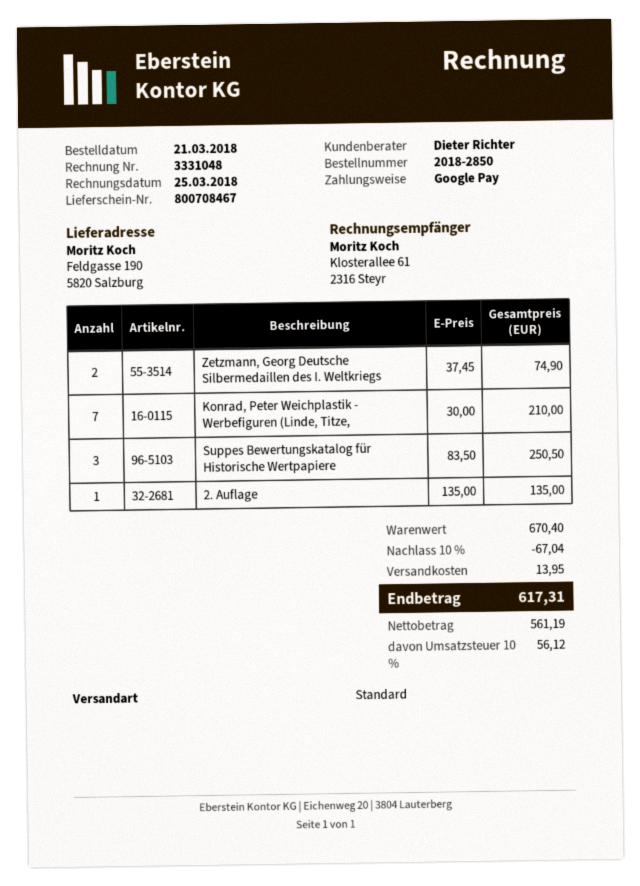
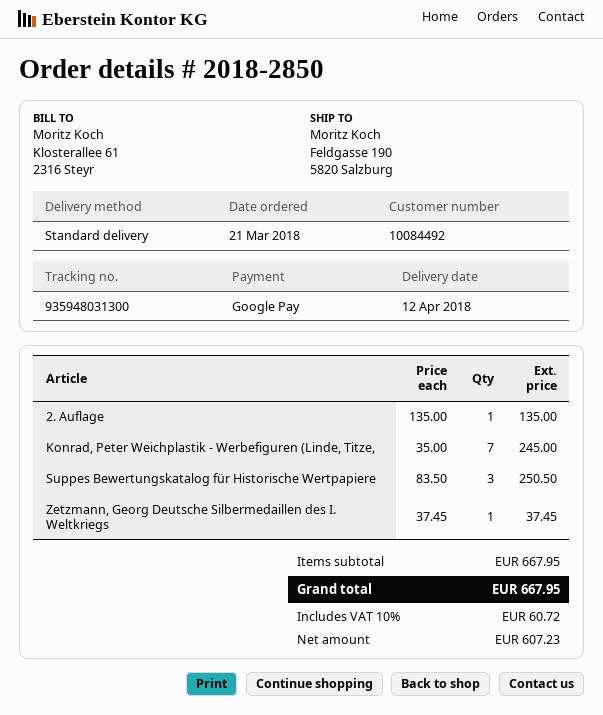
Zetzmann, Georg Deutsche Silbermedaillen des I. Weltkriegs: 2 x 37.45 = 74.90 -> 1 x 37.45 = 37.45
Konrad, Peter Weichplastik - Werbefiguren (Linde, Titze,: 7 x 30.00 = 210.00 -> 7 x 35.00 = 245.00
subtotal: 670.40 -> 667.95
discount: 10% = 67.04 -> none
shipping: 13.95 -> none
net: 561.19 -> 607.23
tax: 10% = 56.12 -> 10% = 60.72
total: 617.31 -> 667.95

